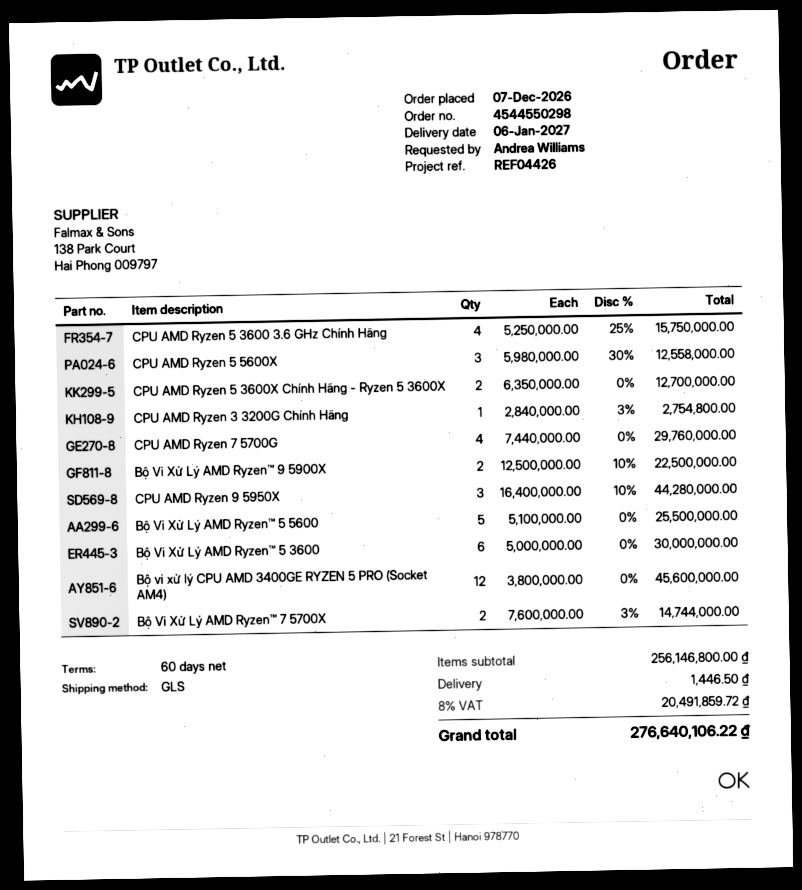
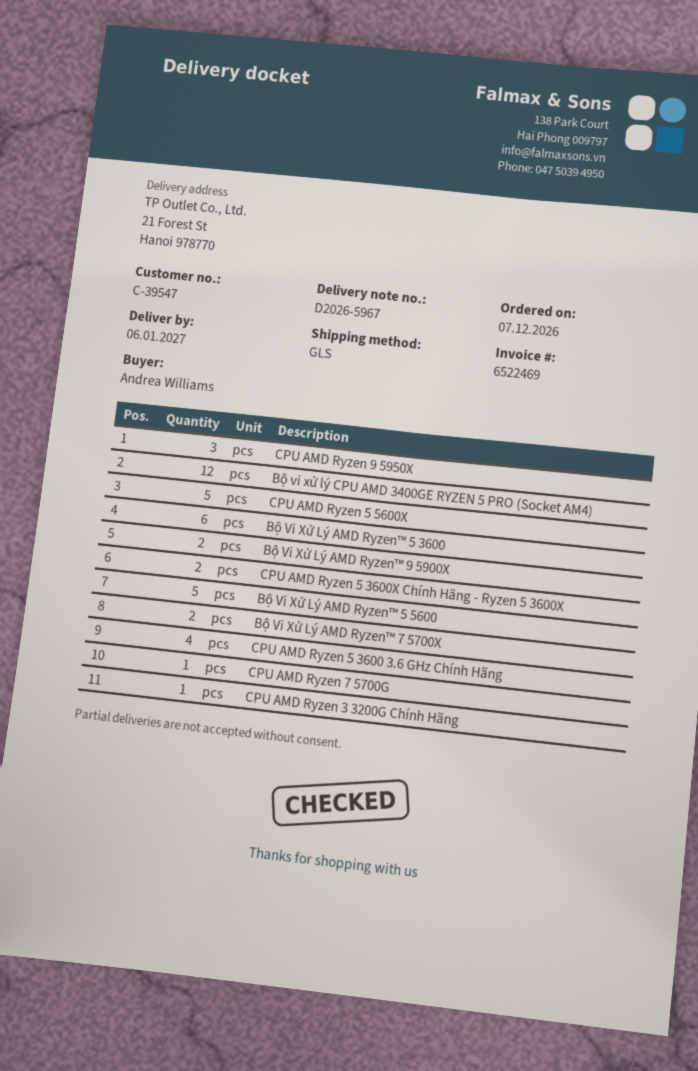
CPU AMD Ryzen 5 5600X: 3 -> 5
CPU AMD Ryzen 7 5700G: 4 -> 1

